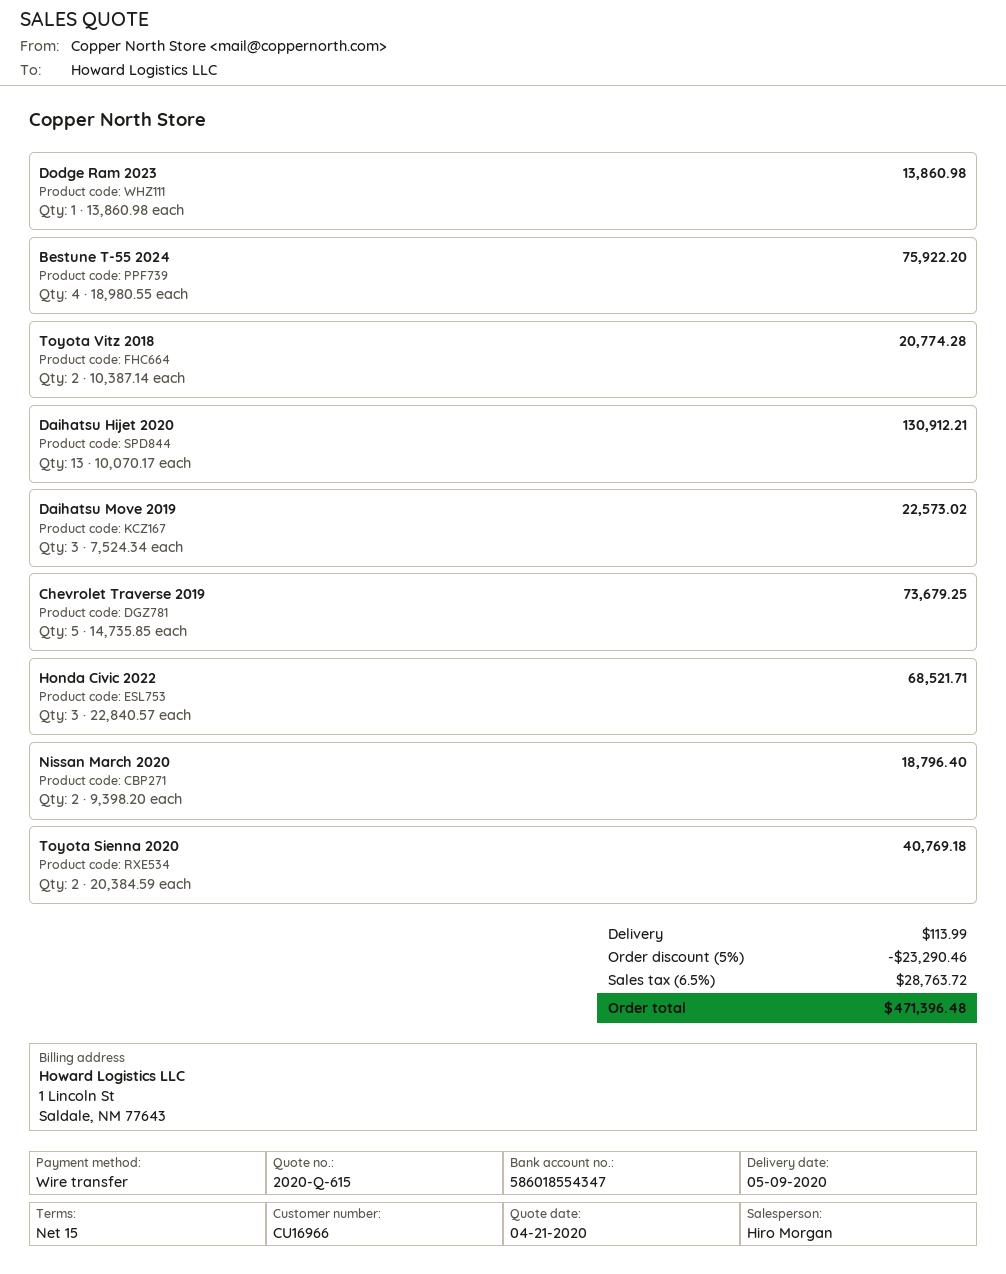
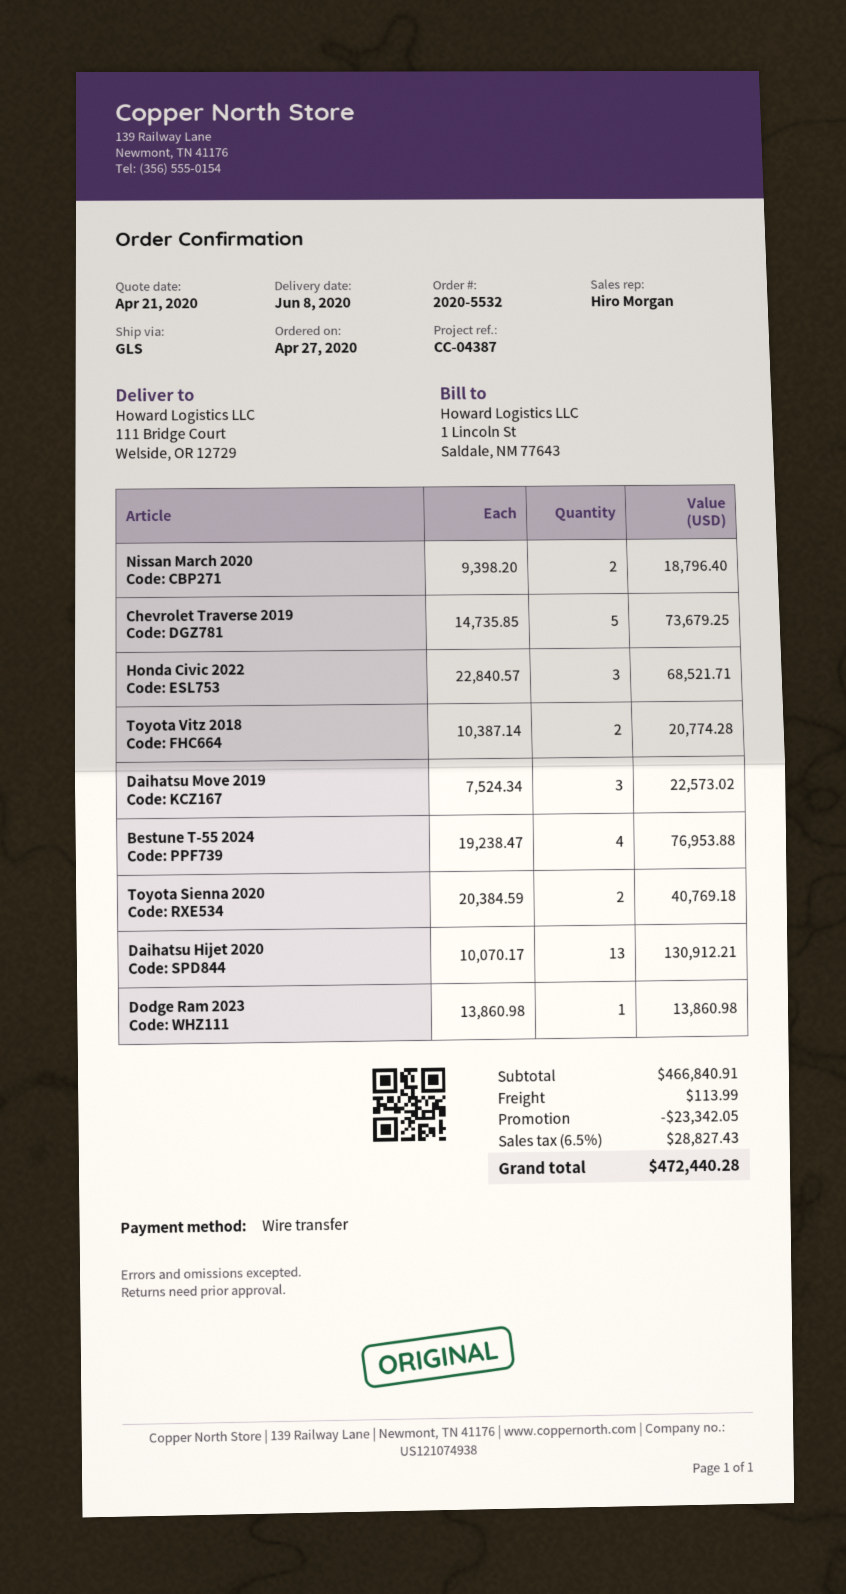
delivery date: 2020-05-09 -> 2020-06-08
Bestune T-55 2024: 4 x 18980.55 = 75922.20 -> 4 x 19238.47 = 76953.88
discount: 23290.46 -> 23342.05
tax: 6.5% = 28763.72 -> 6.5% = 28827.43
total: 471396.48 -> 472440.28

